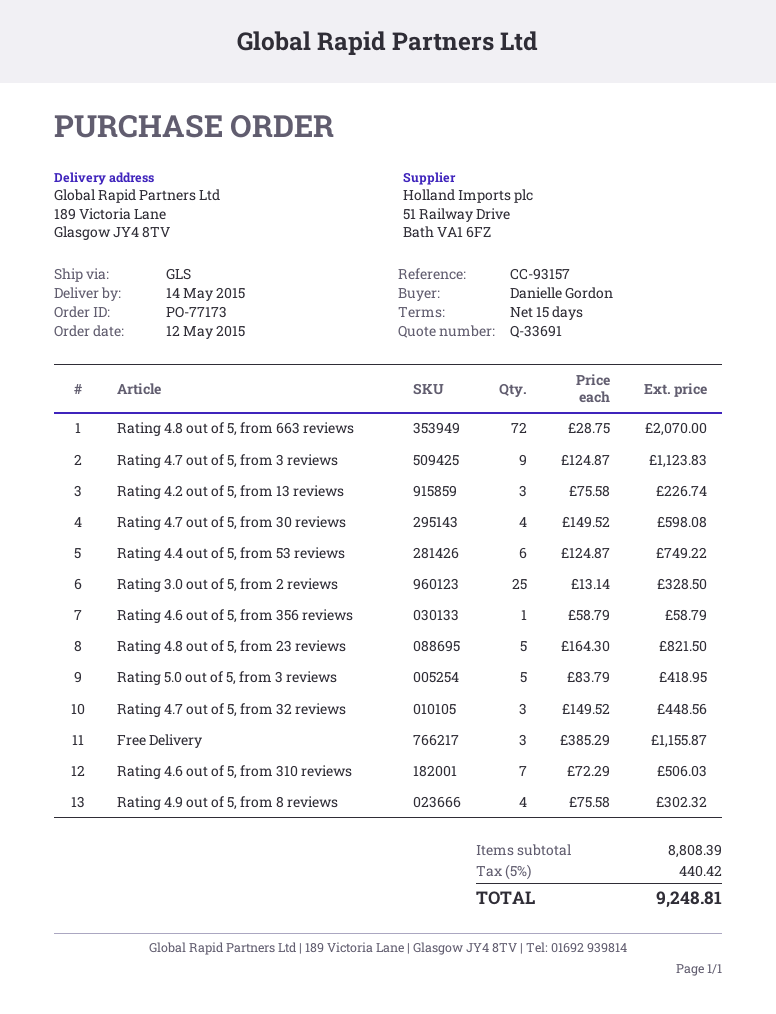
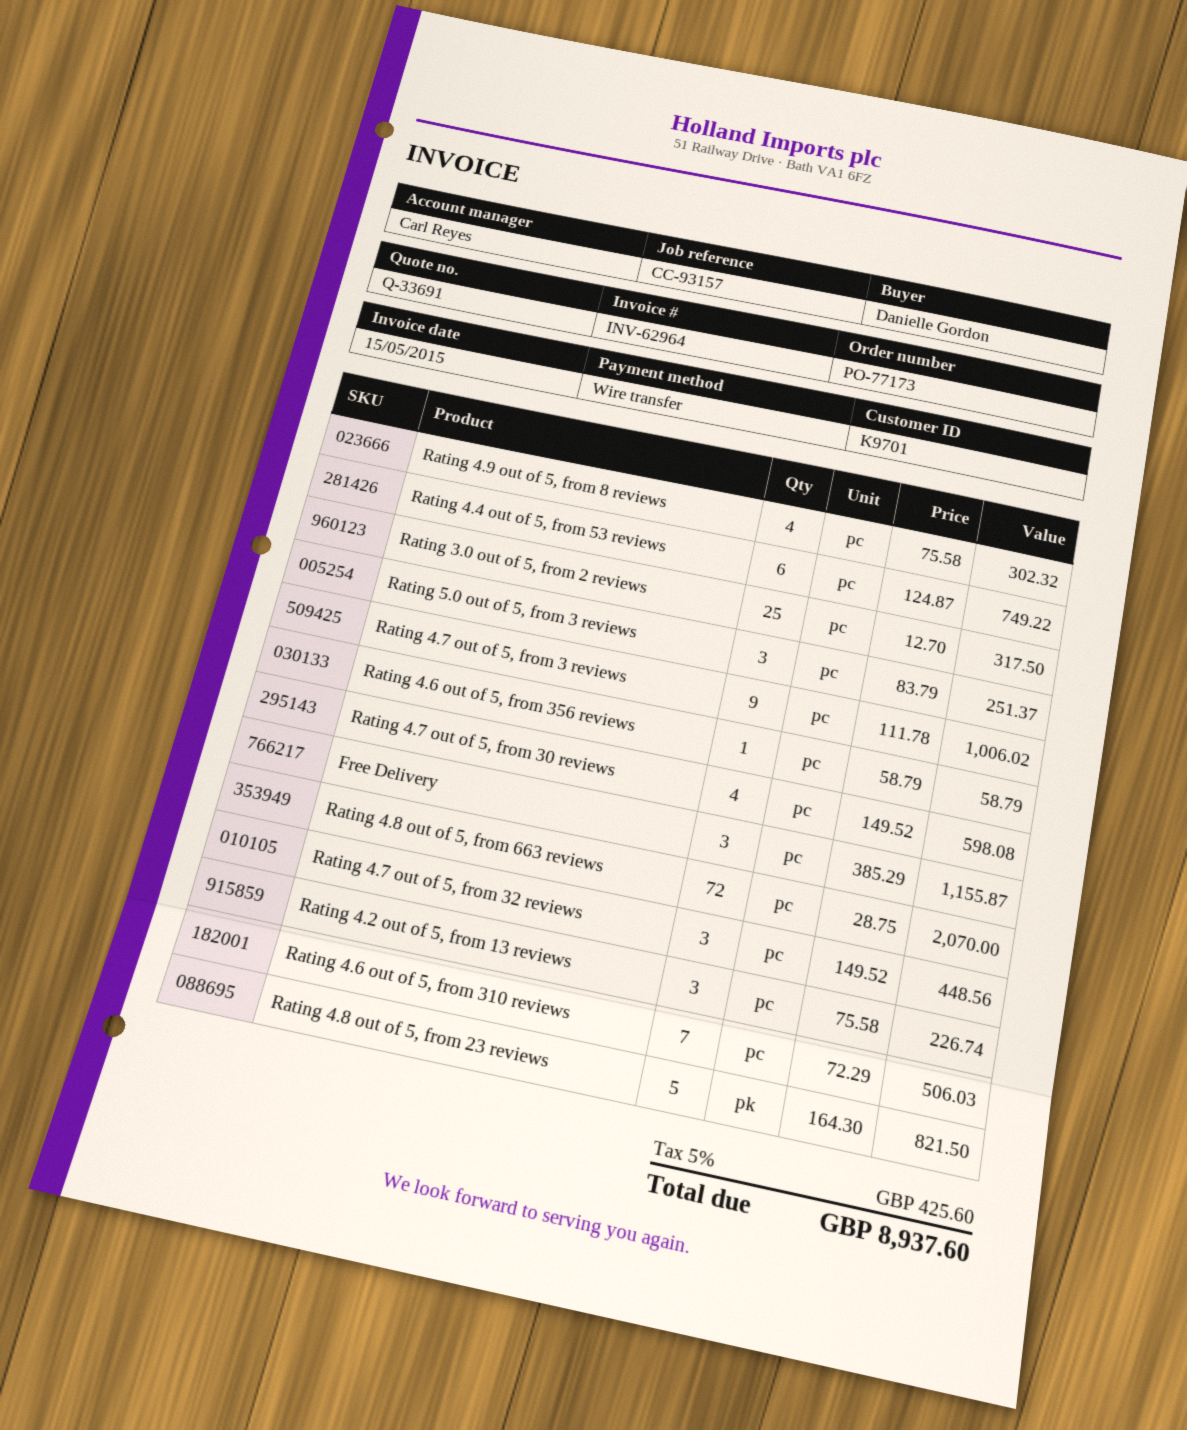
Rating 4.7 out of 5, from 3 reviews: 9 x 124.87 = 1123.83 -> 9 x 111.78 = 1006.02
Rating 3.0 out of 5, from 2 reviews: 25 x 13.14 = 328.50 -> 25 x 12.70 = 317.50
Rating 5.0 out of 5, from 3 reviews: 5 x 83.79 = 418.95 -> 3 x 83.79 = 251.37
tax: 5% = 440.42 -> 5% = 425.60
total: 9248.81 -> 8937.60

